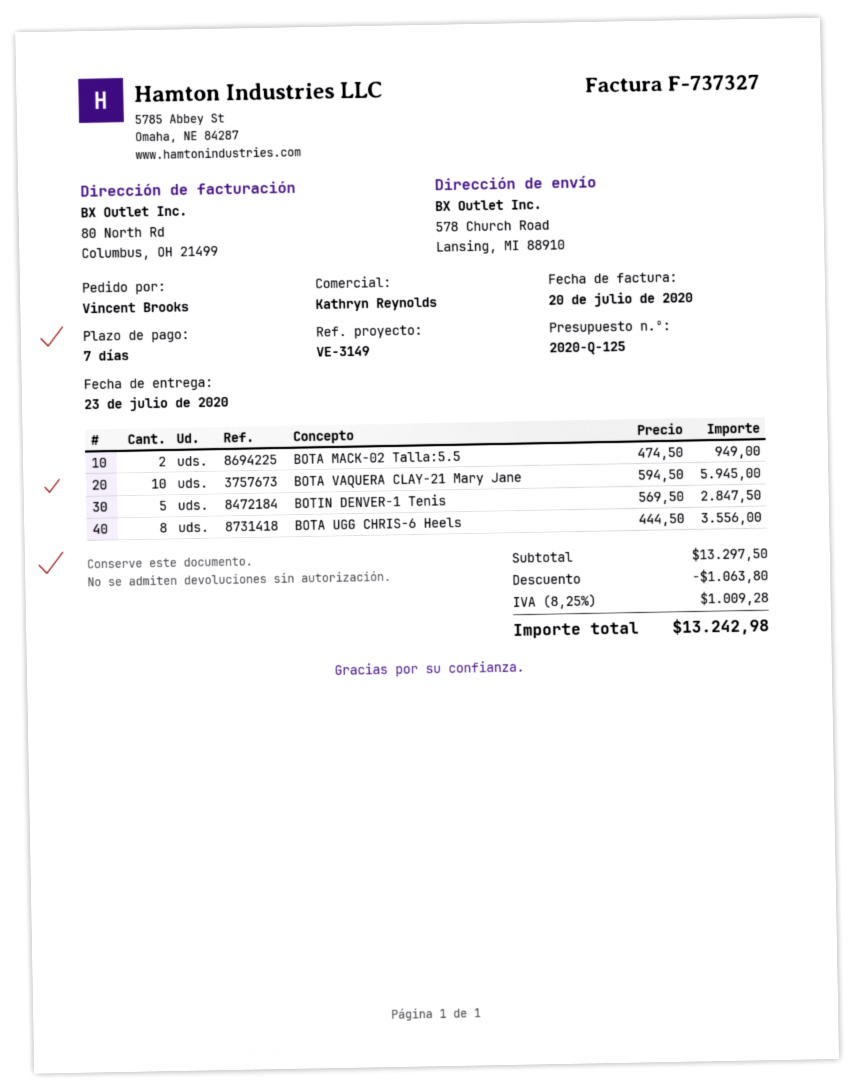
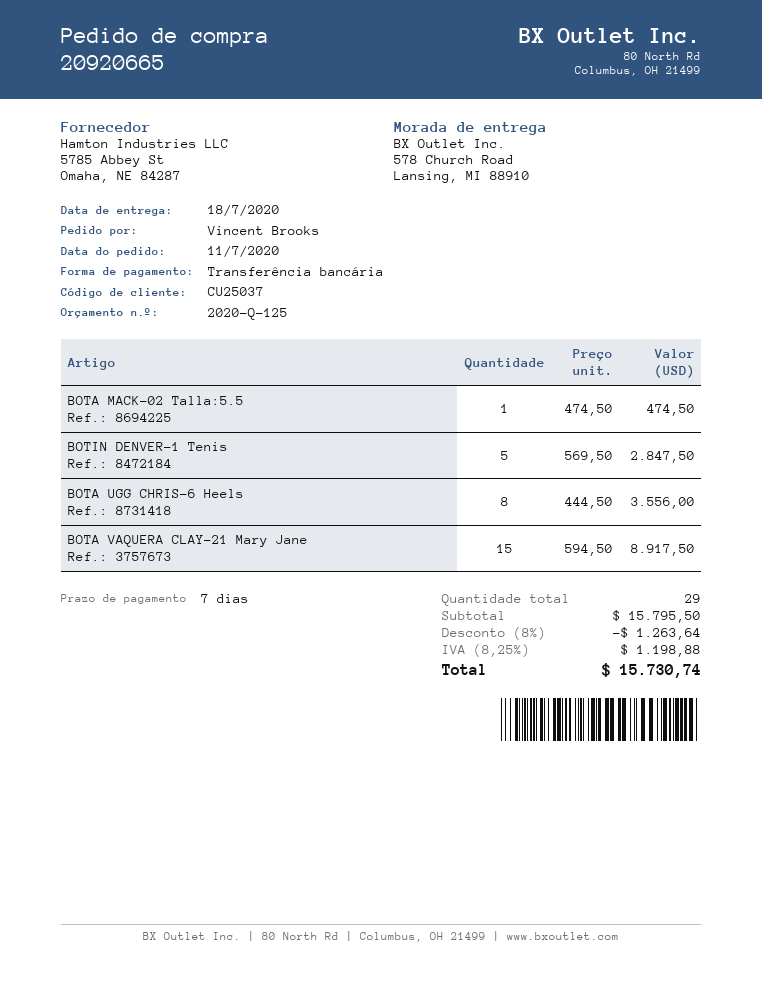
delivery date: 2020-07-23 -> 2020-07-18
BOTA MACK-02 Talla:5.5: 2 x 474.50 = 949.00 -> 1 x 474.50 = 474.50
BOTA VAQUERA CLAY-21 Mary Jane: 10 x 594.50 = 5945.00 -> 15 x 594.50 = 8917.50
subtotal: 13297.50 -> 15795.50
discount: 1063.80 -> 1263.64
tax: 8.25% = 1009.28 -> 8.25% = 1198.88
total: 13242.98 -> 15730.74

